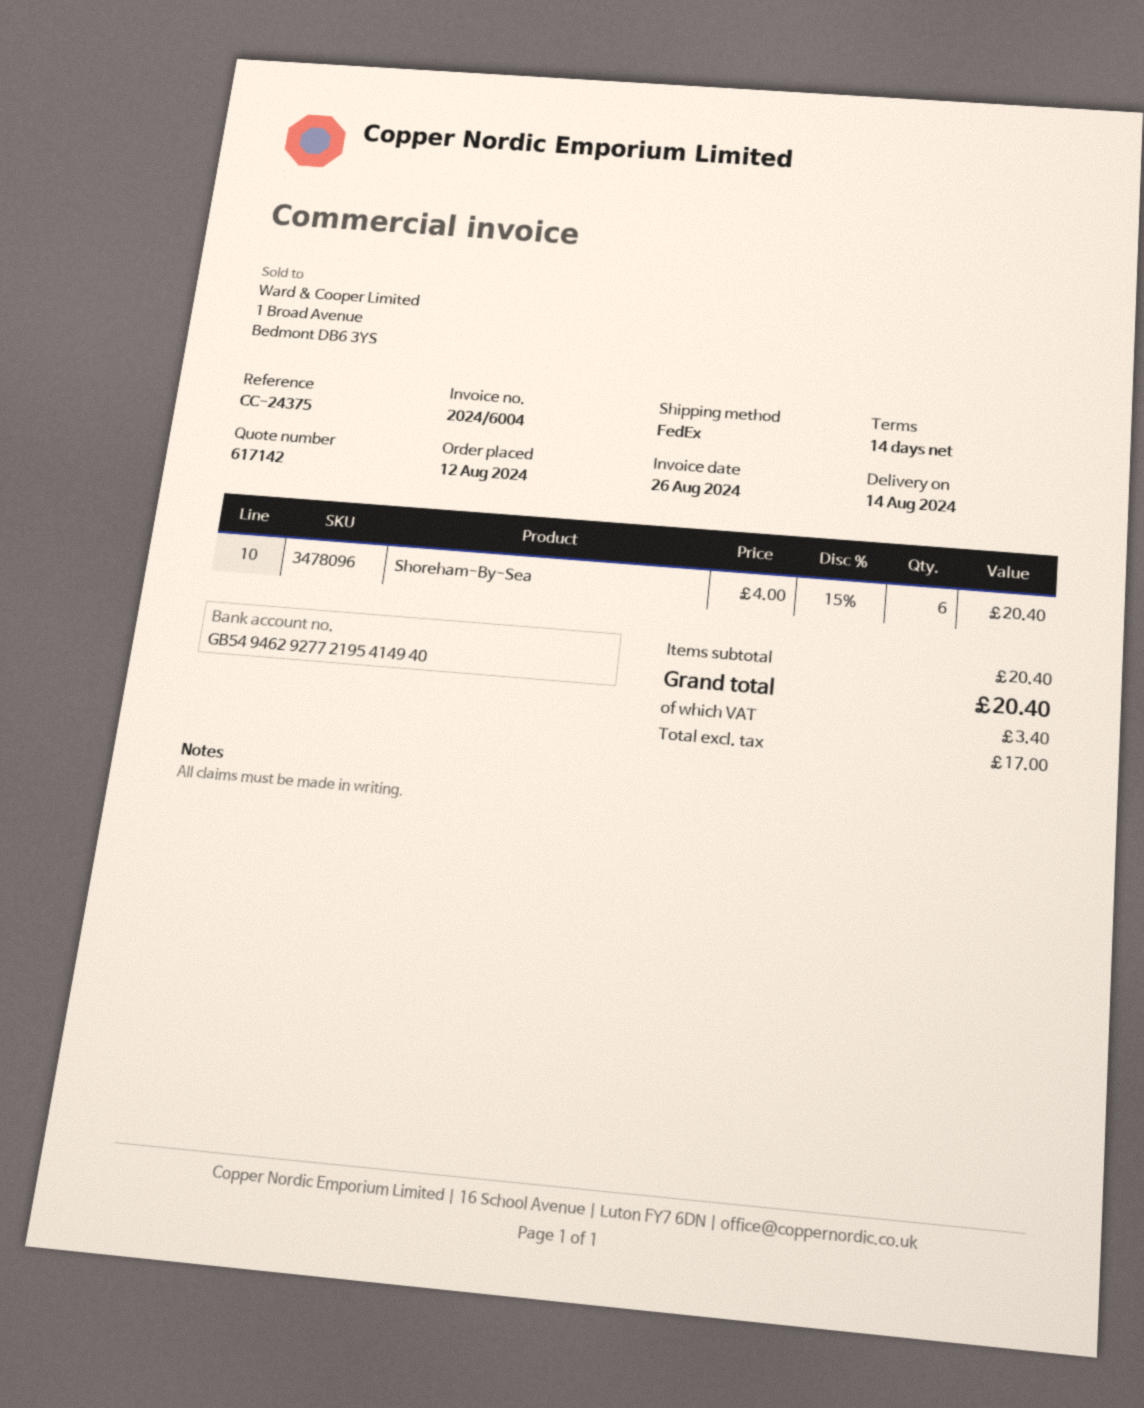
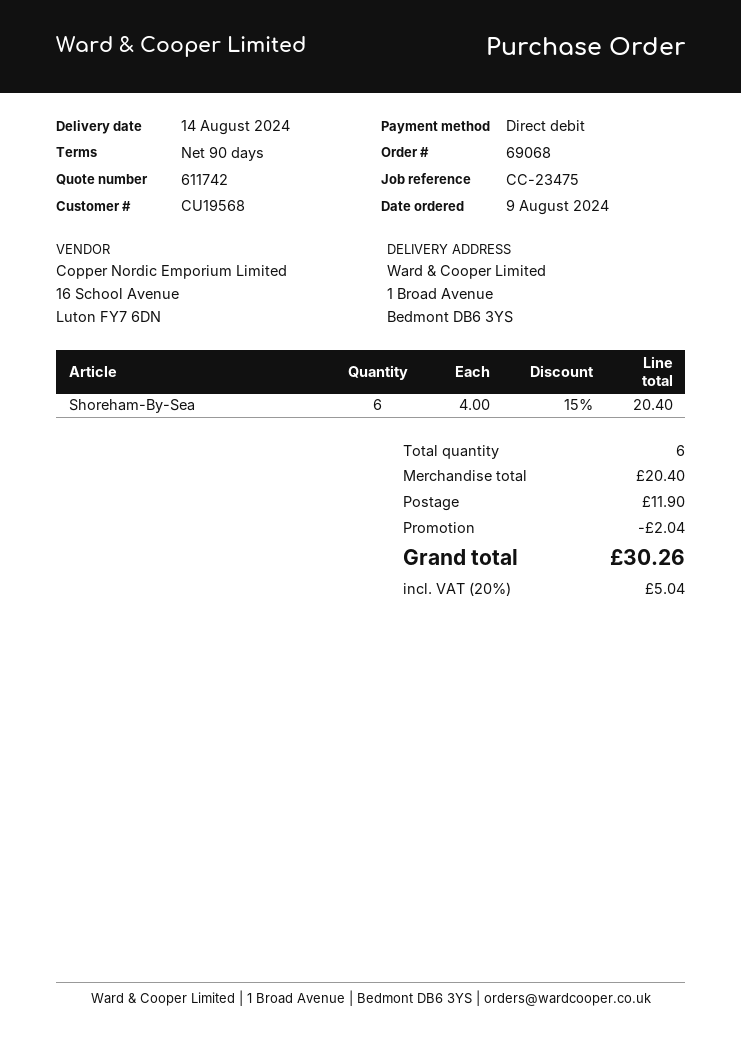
quote number: 617142 -> 611742
order date: 2024-08-12 -> 2024-08-09
payment terms: 14 days -> 90 days
reference: CC-24375 -> CC-23475
discount: none -> 2.04
shipping: none -> 11.90
tax: 3.40 -> 5.04
total: 20.40 -> 30.26

